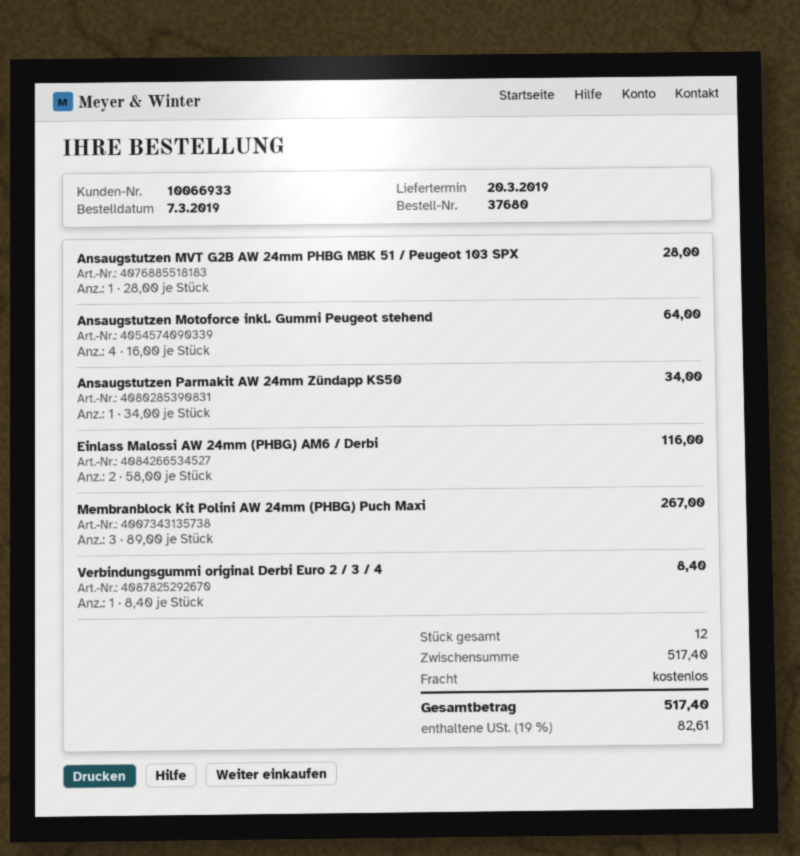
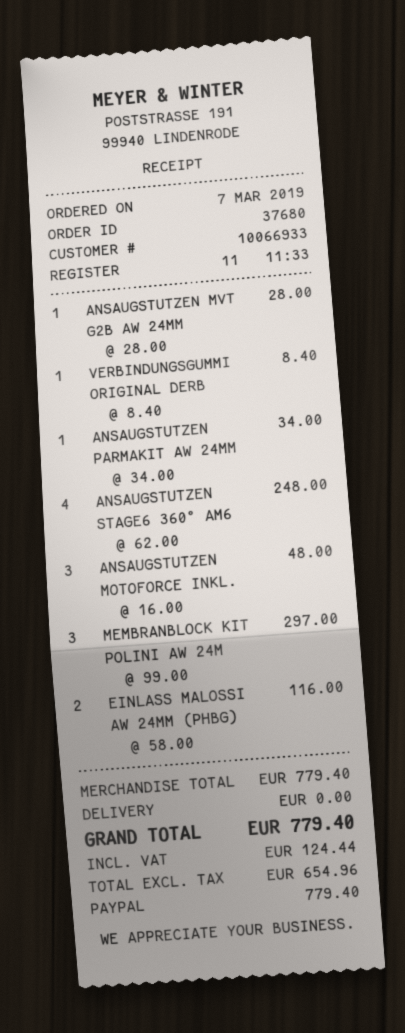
Ansaugstutzen Motoforce inkl. Gummi Peugeot stehend: 4 x 16.00 = 64.00 -> 3 x 16.00 = 48.00
Membranblock Kit Polini AW 24mm (PHBG) Puch Maxi: 3 x 89.00 = 267.00 -> 3 x 99.00 = 297.00
ANSAUGSTUTZEN STAGE6 360° AM6: none -> 4 x 62.00 = 248.00
subtotal: 517.40 -> 779.40
tax: 82.61 -> 124.44
total: 517.40 -> 779.40

